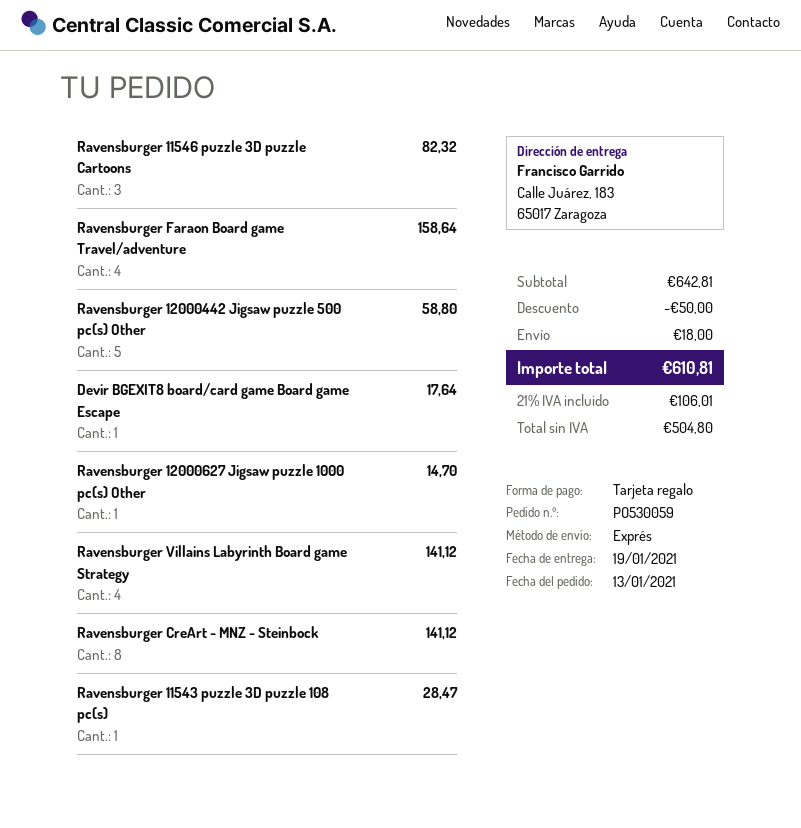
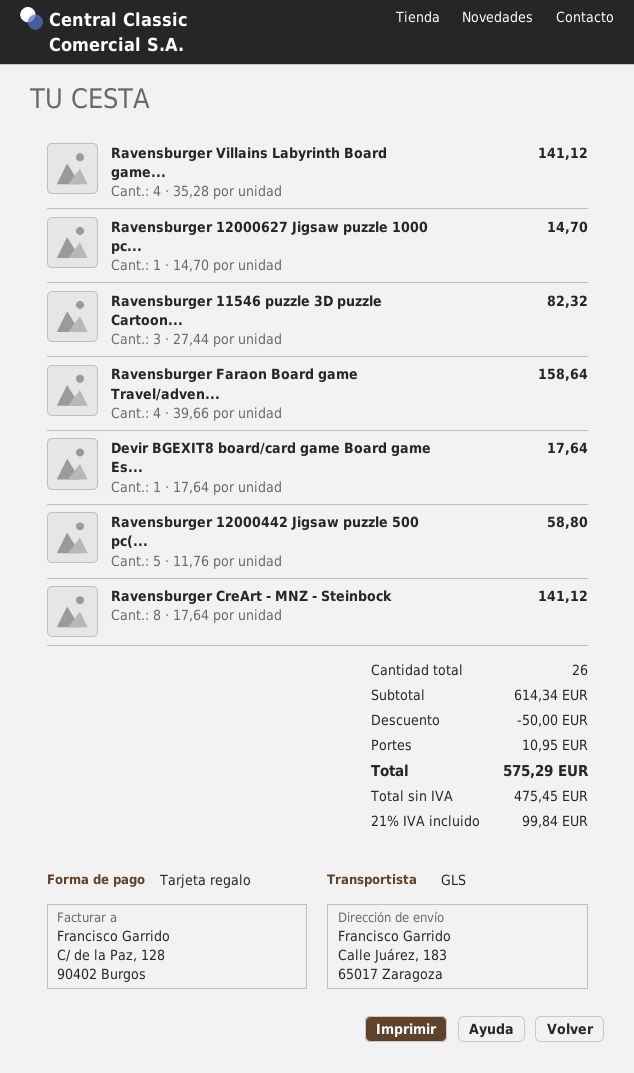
shipping method: express -> GLS
Ravensburger 11543 puzzle 3D puzzle 108 pc(s): 1 for 28.47 -> none
subtotal: 642.81 -> 614.34
shipping: 18.00 -> 10.95
net: 504.80 -> 475.45
tax: 21% = 106.01 -> 21% = 99.84
total: 610.81 -> 575.29

